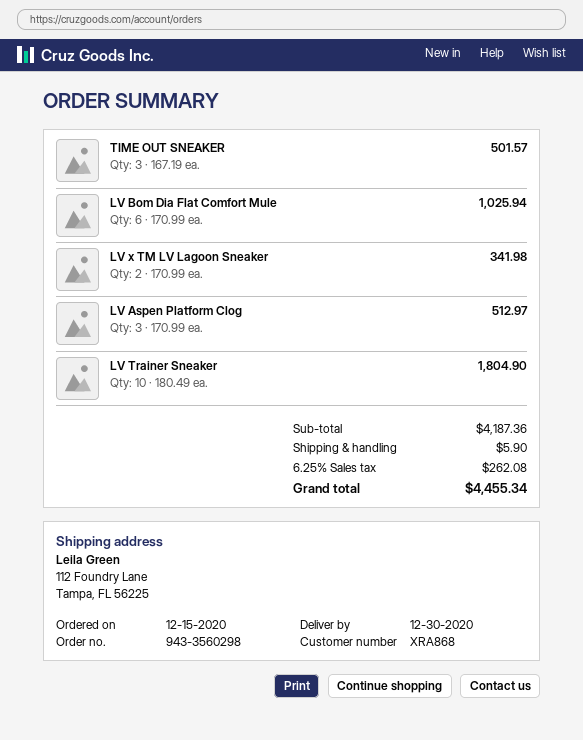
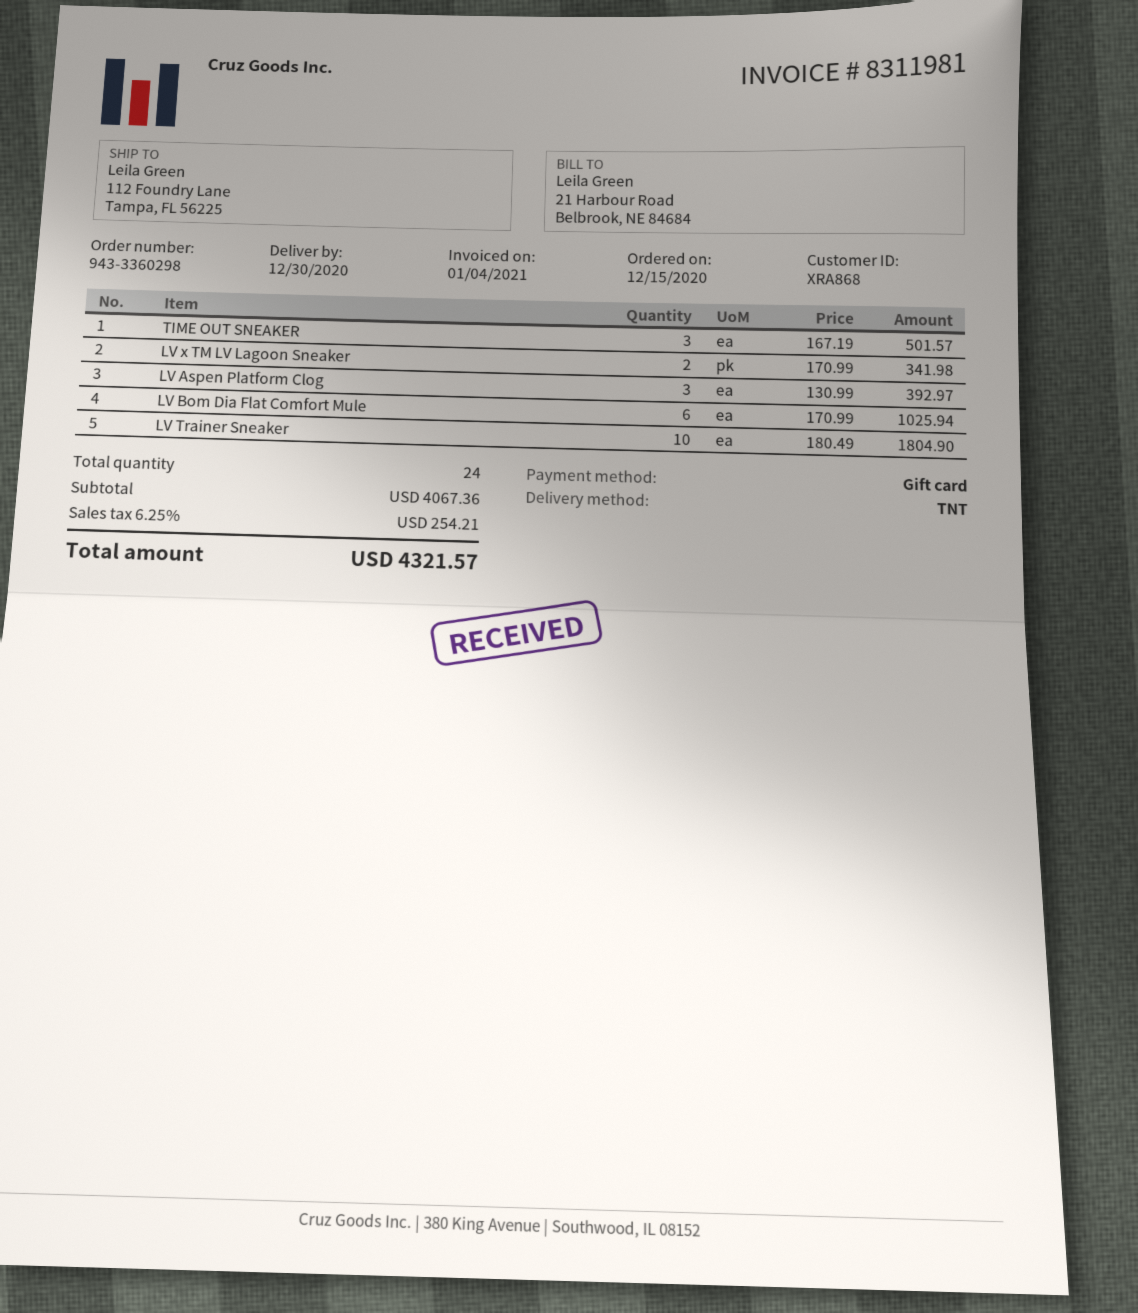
order number: 943-3560298 -> 943-3360298
LV Aspen Platform Clog: 3 x 170.99 = 512.97 -> 3 x 130.99 = 392.97
subtotal: 4187.36 -> 4067.36
shipping: 5.90 -> none
tax: 6.25% = 262.08 -> 6.25% = 254.21
total: 4455.34 -> 4321.57

